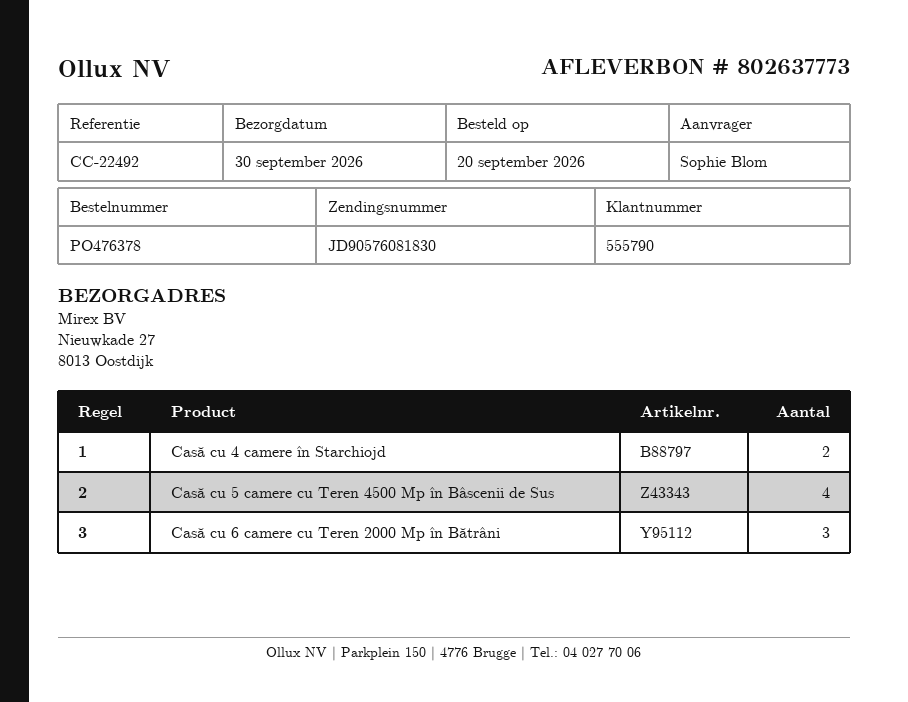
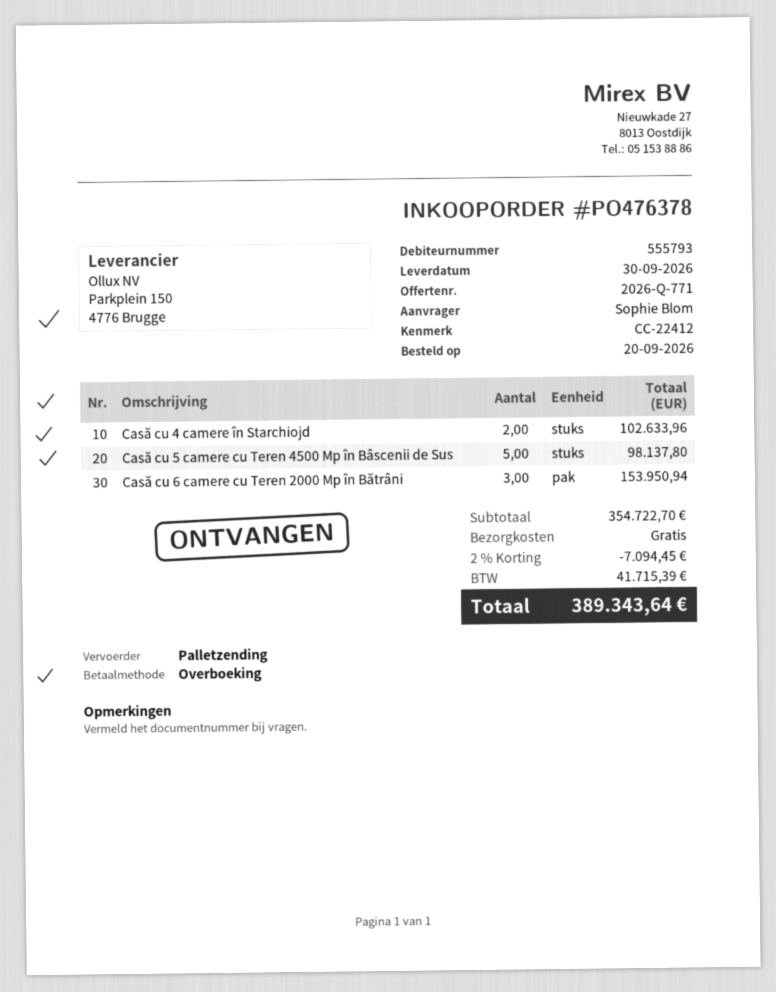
customer number: 555790 -> 555793
reference: CC-22492 -> CC-22412
Casă cu 5 camere cu Teren 4500 Mp în Bâscenii de Sus: 4 -> 5

